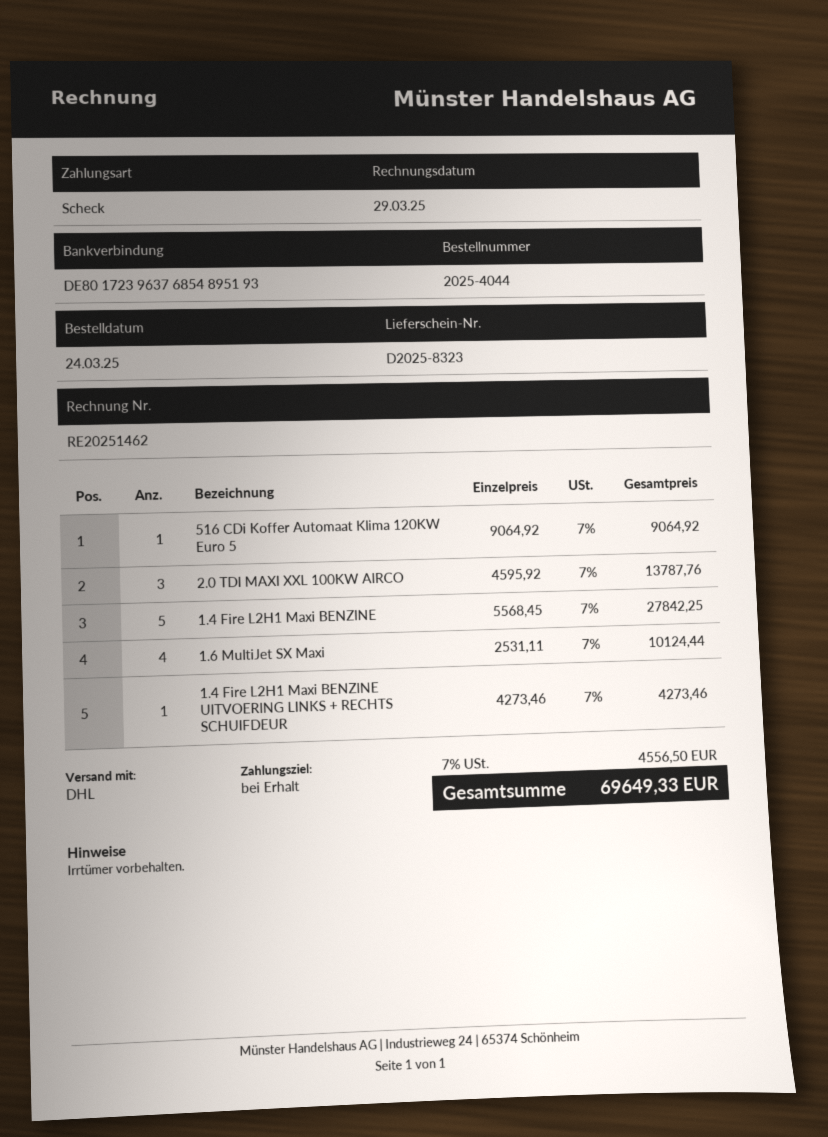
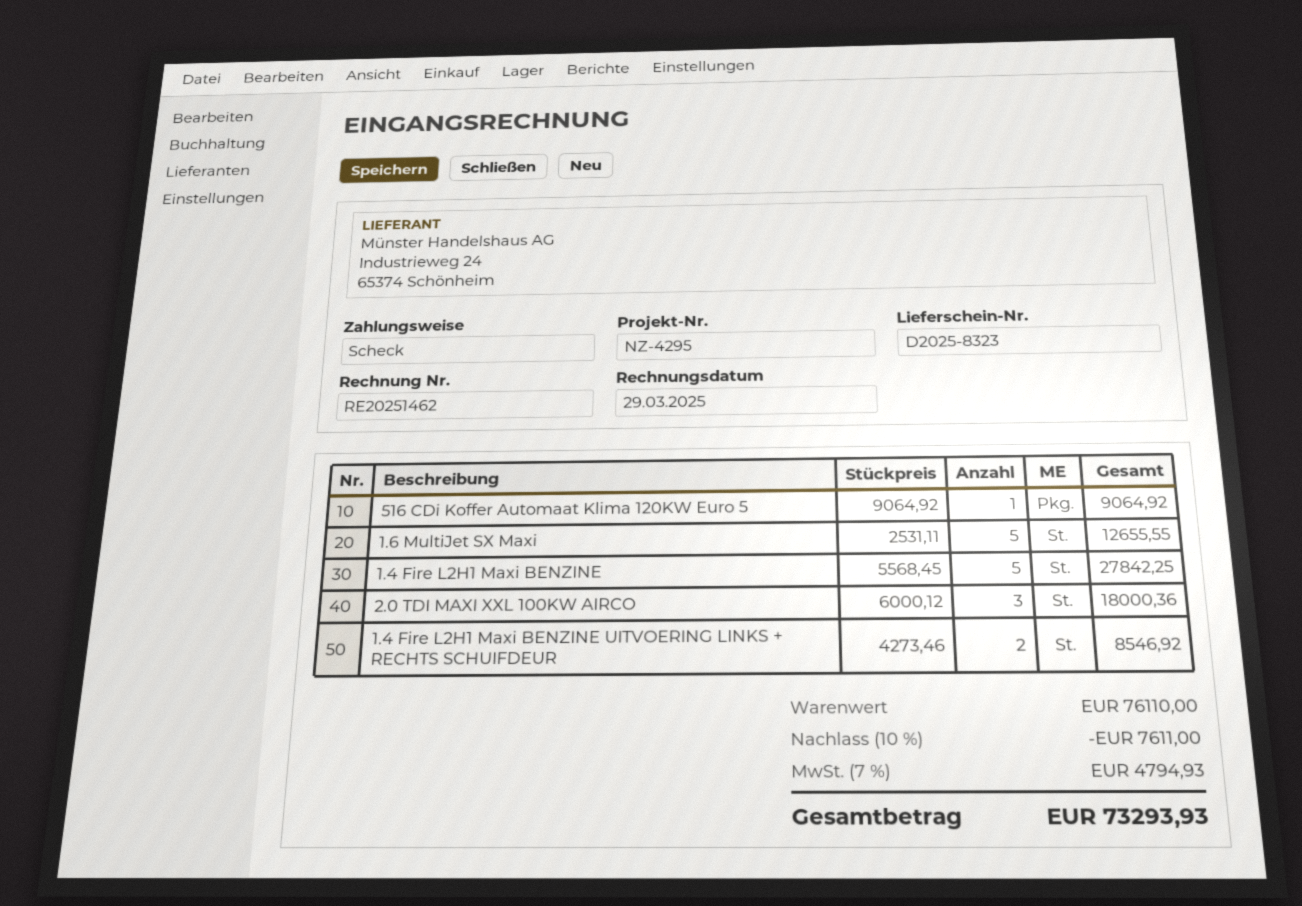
2.0 TDI MAXI XXL 100KW AIRCO: 3 x 4595.92 = 13787.76 -> 3 x 6000.12 = 18000.36
1.6 MultiJet SX Maxi: 4 x 2531.11 = 10124.44 -> 5 x 2531.11 = 12655.55
1.4 Fire L2H1 Maxi BENZINE UITVOERING LINKS + RECHTS SCHUIFDEUR: 1 x 4273.46 = 4273.46 -> 2 x 4273.46 = 8546.92
discount: none -> 10% = 7611.00
tax: 7% = 4556.50 -> 7% = 4794.93
total: 69649.33 -> 73293.93

